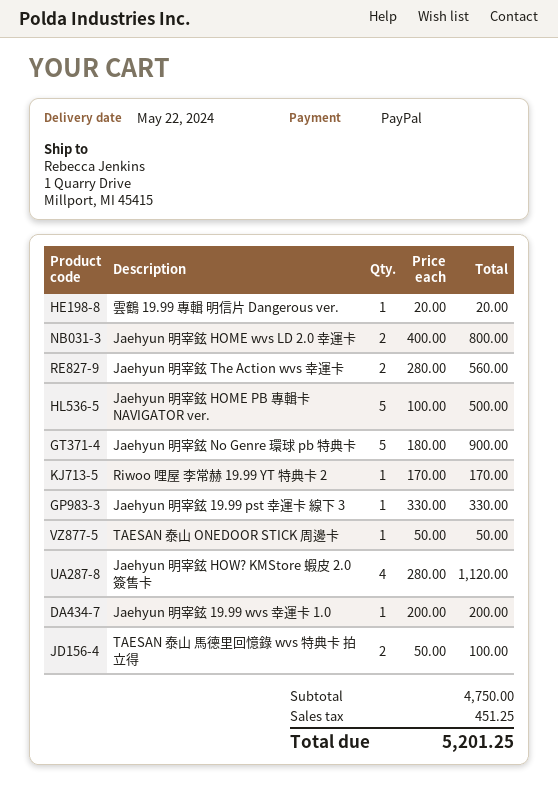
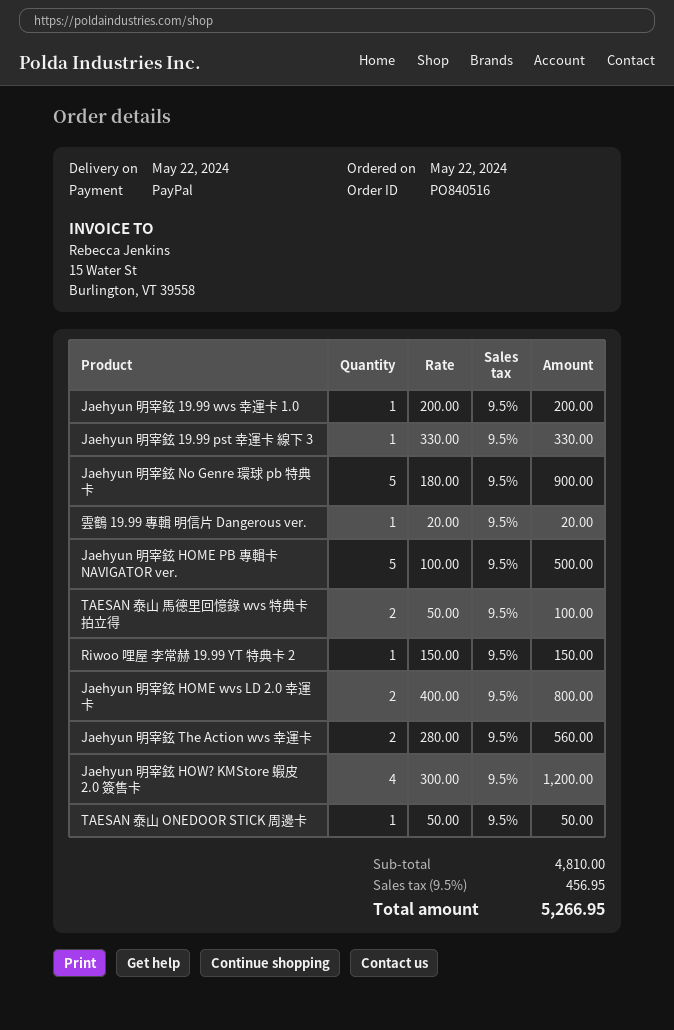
Riwoo 哩屋 李常赫 19.99 YT 特典卡 2: 1 x 170.00 = 170.00 -> 1 x 150.00 = 150.00
Jaehyun 明宰鉉 HOW? KMStore 蝦皮 2.0 簽售卡: 4 x 280.00 = 1120.00 -> 4 x 300.00 = 1200.00
subtotal: 4750.00 -> 4810.00
tax: 451.25 -> 456.95
total: 5201.25 -> 5266.95

